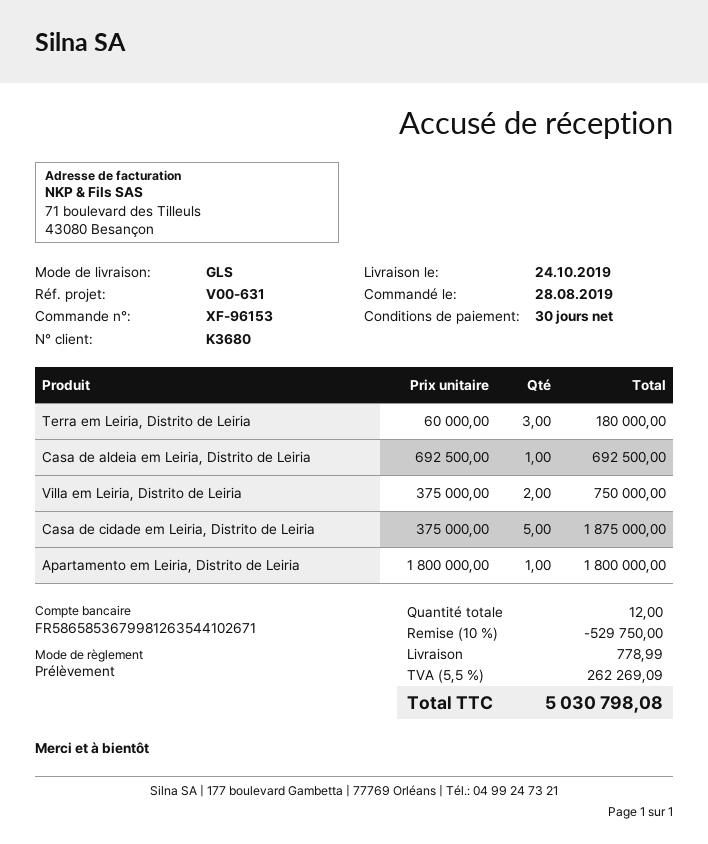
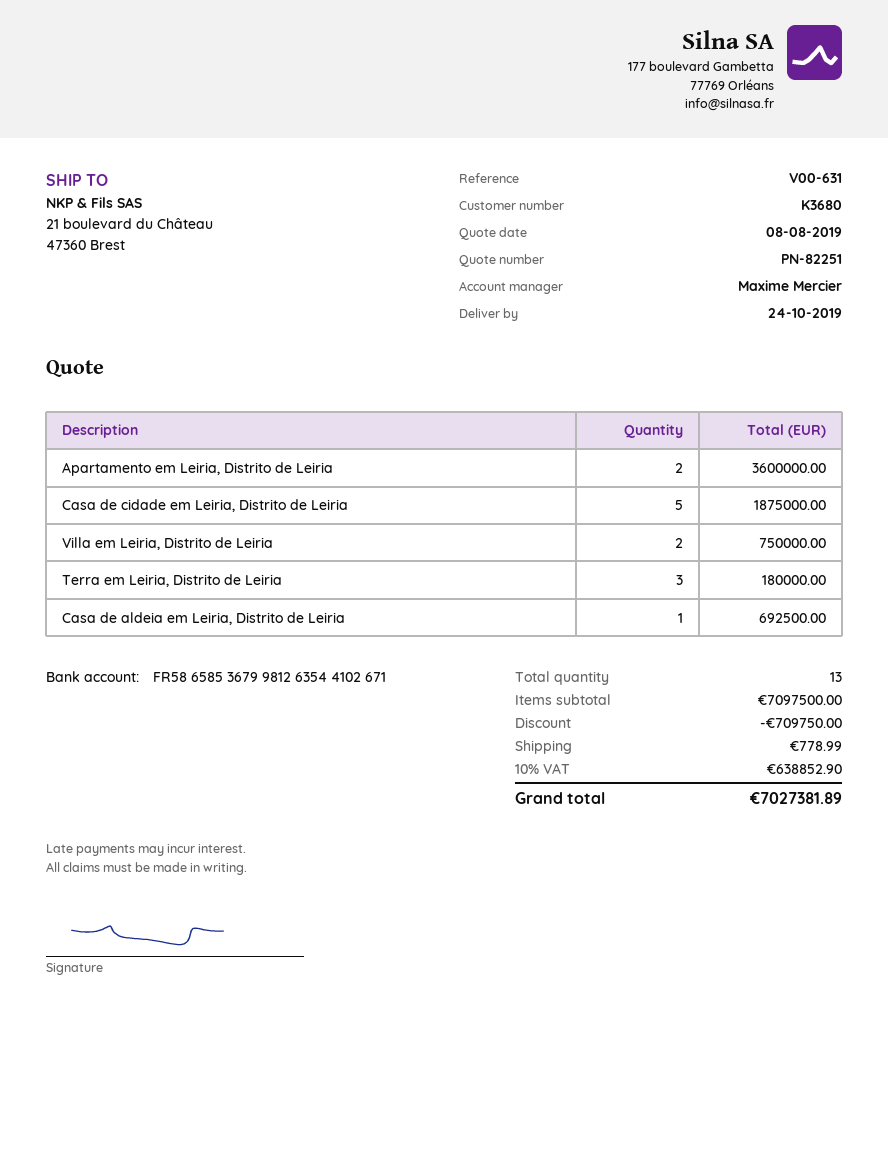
Apartamento em Leiria, Distrito de Leiria: 1 for 1800000.00 -> 2 for 3600000.00
total quantity: 12 -> 13
discount: 529750.00 -> 709750.00
tax: 5.5% = 262269.09 -> 10% = 638852.90
total: 5030798.08 -> 7027381.89

